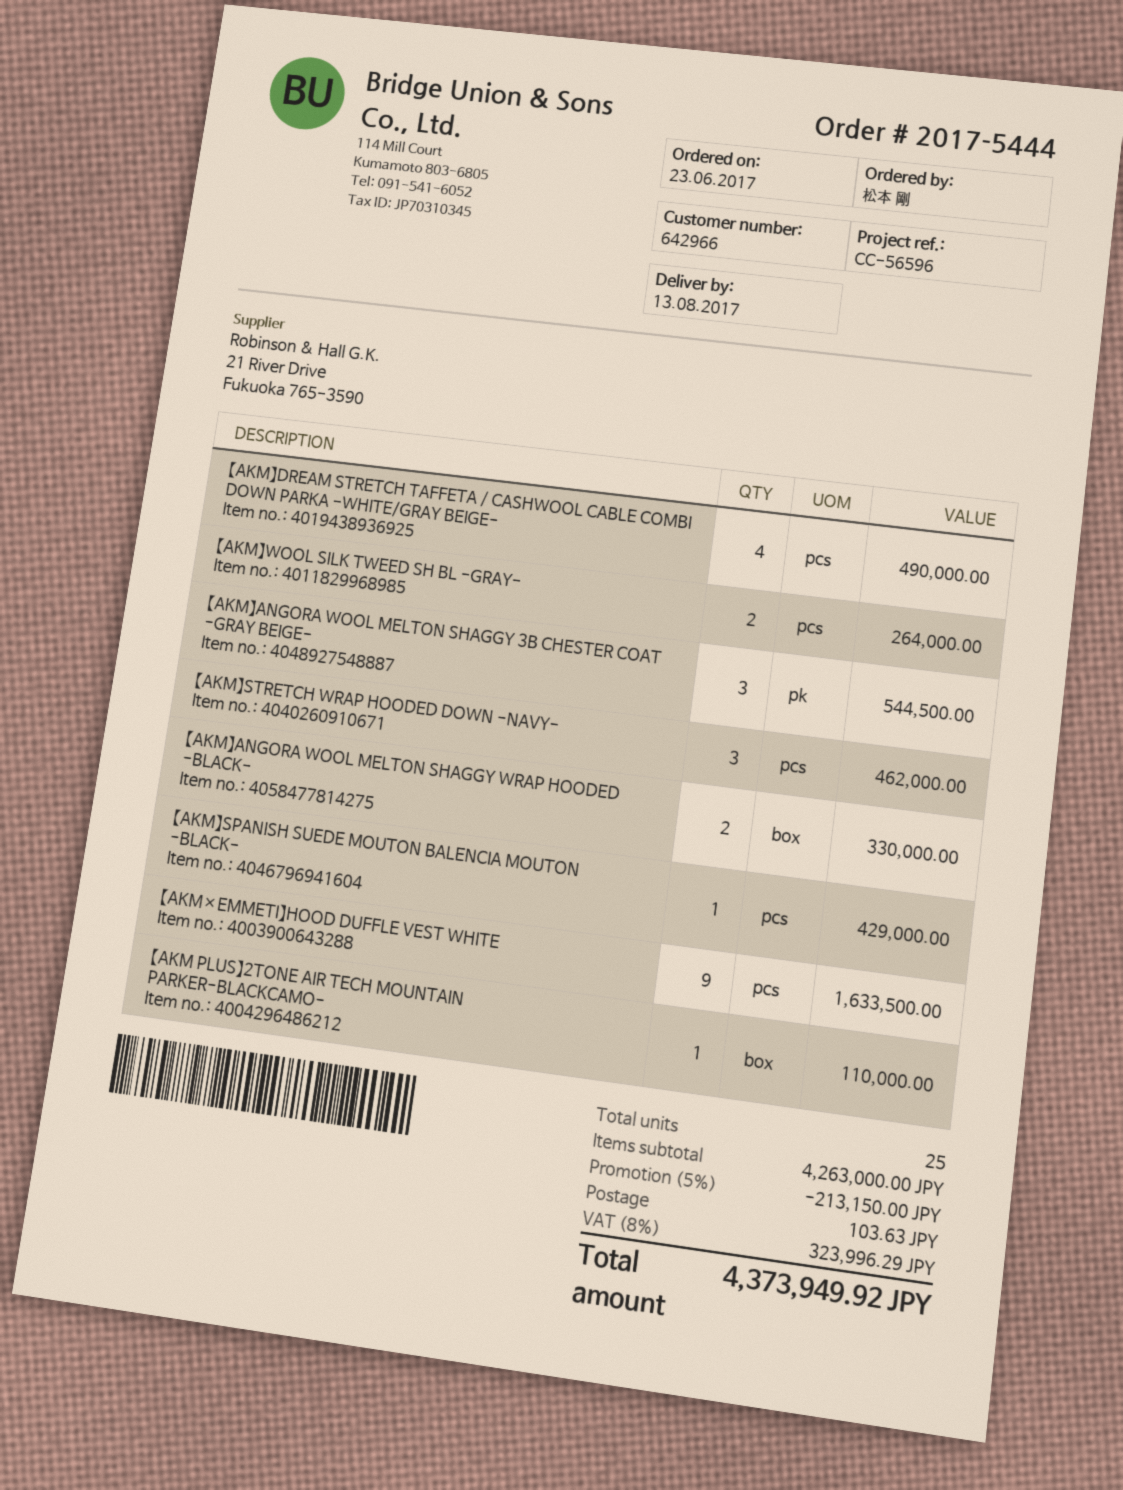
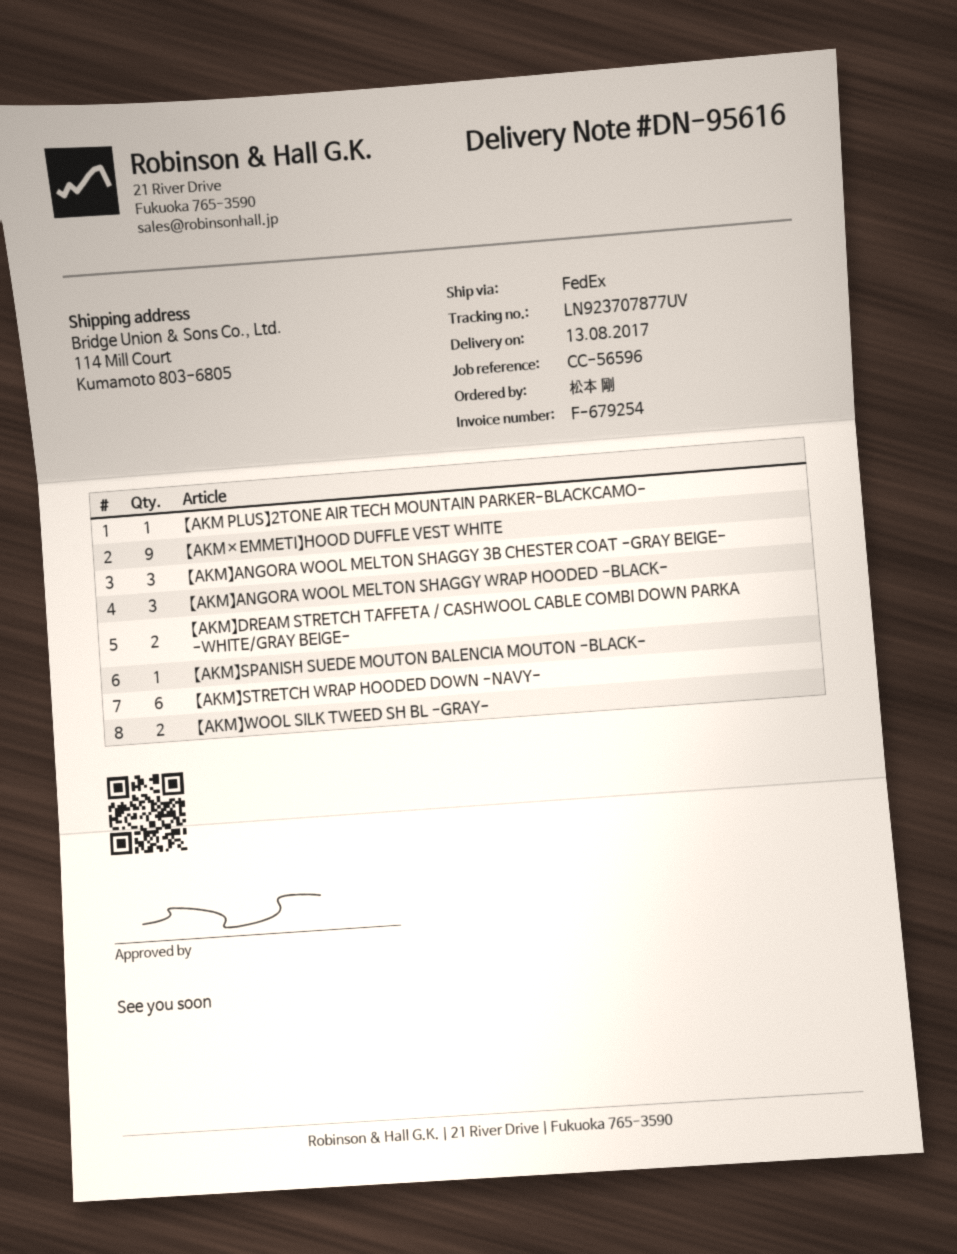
【AKM】DREAM STRETCH TAFFETA / CASHWOOL CABLE COMBI DOWN PARKA -WHITE/GRAY BEIGE-: 4 -> 2
【AKM】STRETCH WRAP HOODED DOWN -NAVY-: 3 -> 6
【AKM】ANGORA WOOL MELTON SHAGGY WRAP HOODED -BLACK-: 2 -> 3

